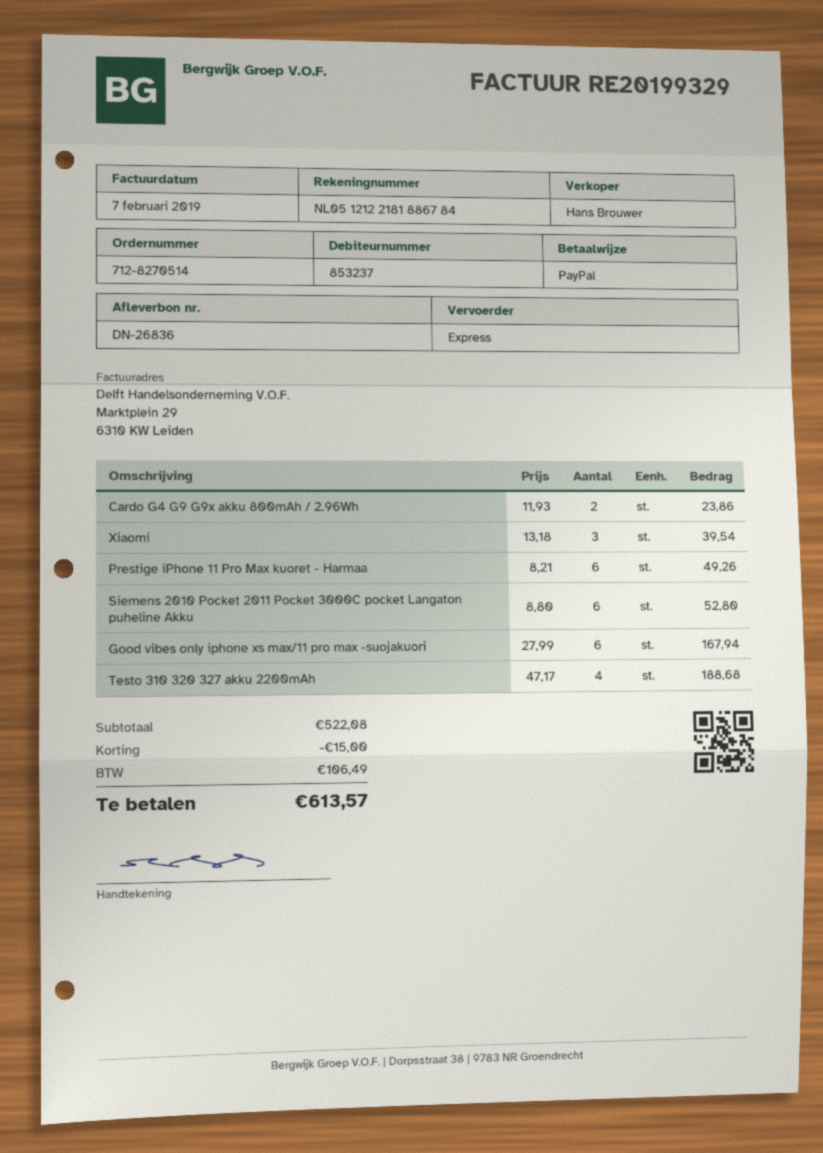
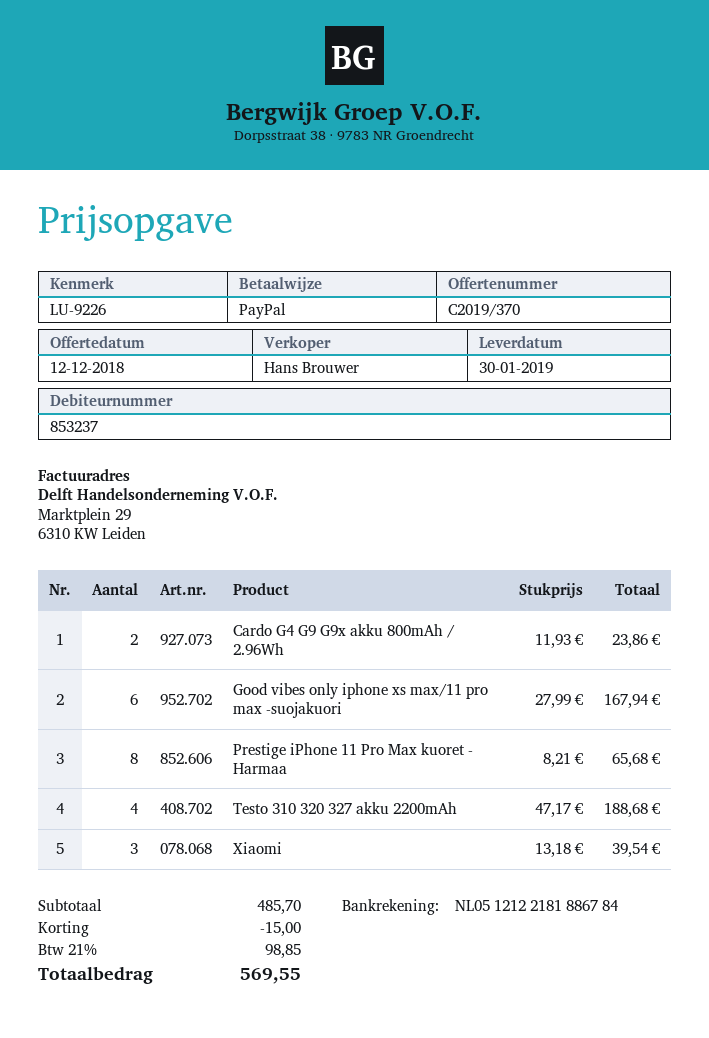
Prestige iPhone 11 Pro Max kuoret - Harmaa: 6 x 8.21 = 49.26 -> 8 x 8.21 = 65.68
Siemens 2010 Pocket 2011 Pocket 3000C pocket Langaton puheline Akku: 6 x 8.80 = 52.80 -> none
subtotal: 522.08 -> 485.70
tax: 106.49 -> 98.85
total: 613.57 -> 569.55

